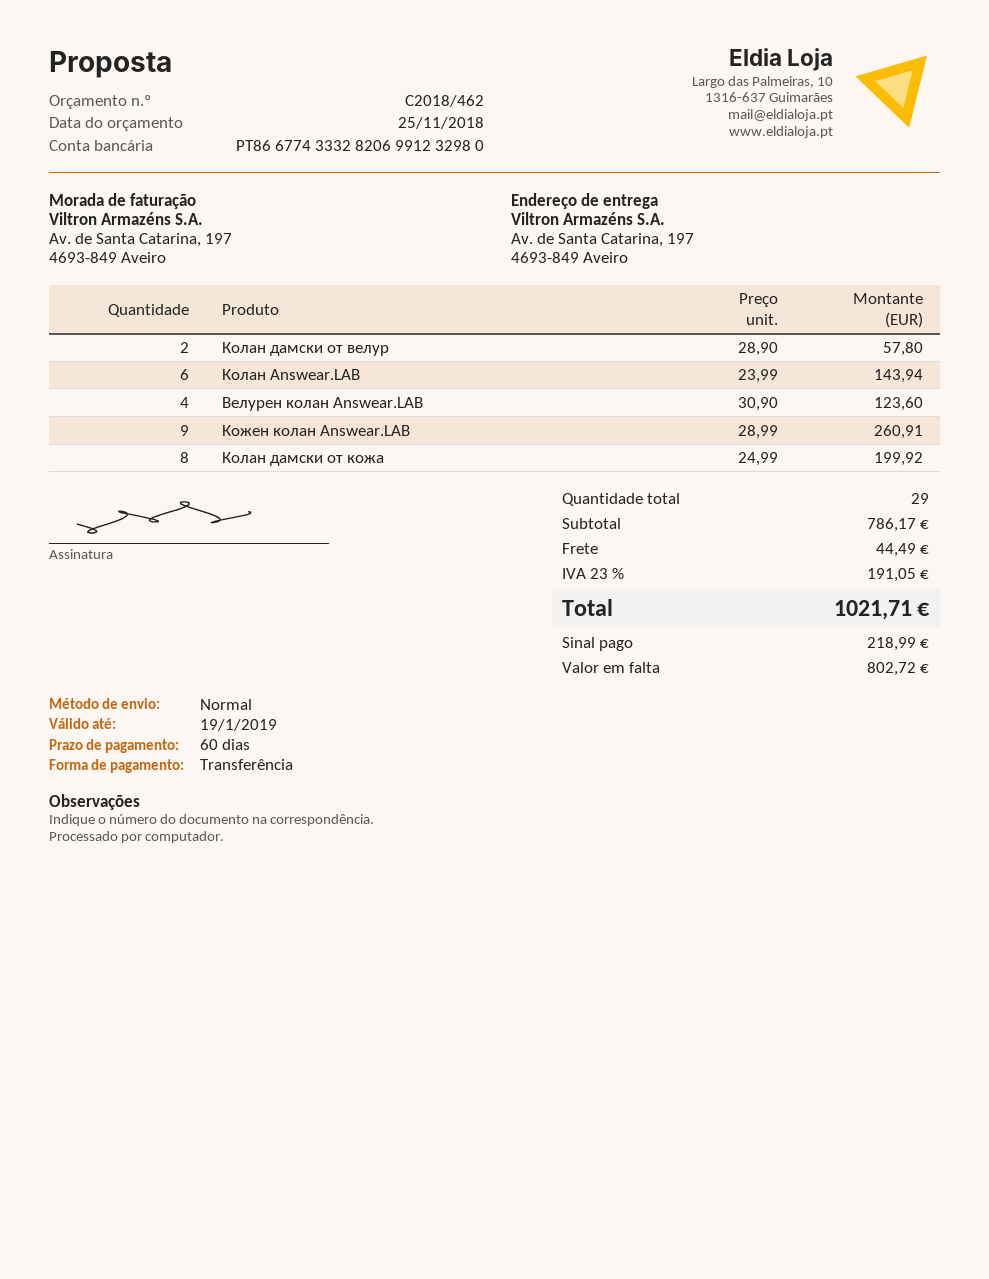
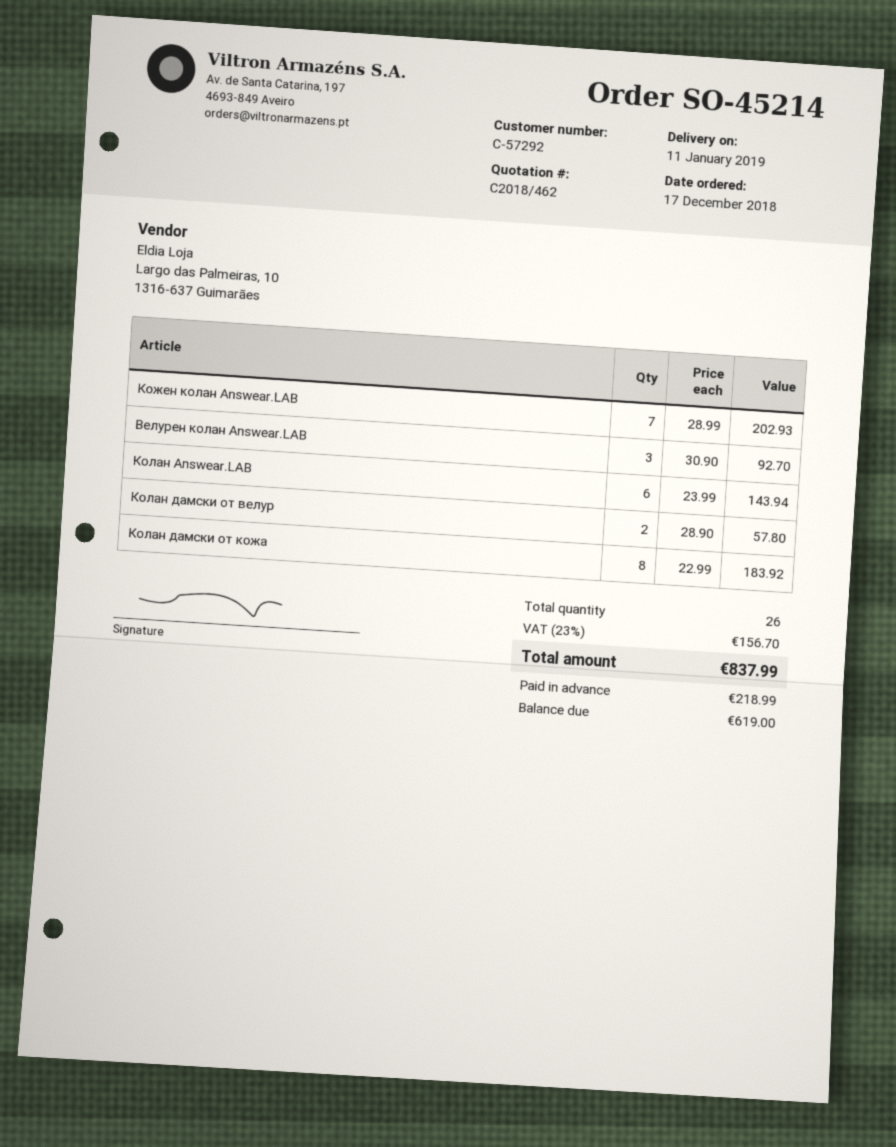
Велурен колан Answear.LAB: 4 x 30.90 = 123.60 -> 3 x 30.90 = 92.70
Кожен колан Answear.LAB: 9 x 28.99 = 260.91 -> 7 x 28.99 = 202.93
Колан дамски от кожа: 8 x 24.99 = 199.92 -> 8 x 22.99 = 183.92
total quantity: 29 -> 26
shipping: 44.49 -> none
tax: 23% = 191.05 -> 23% = 156.70
total: 1021.71 -> 837.99
balance: 802.72 -> 619.00

